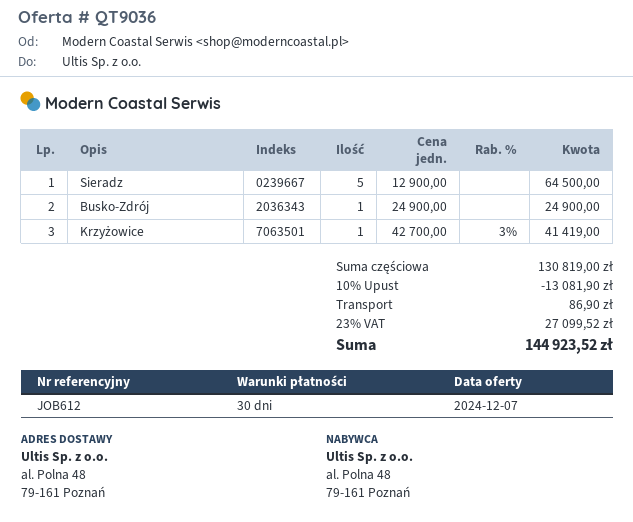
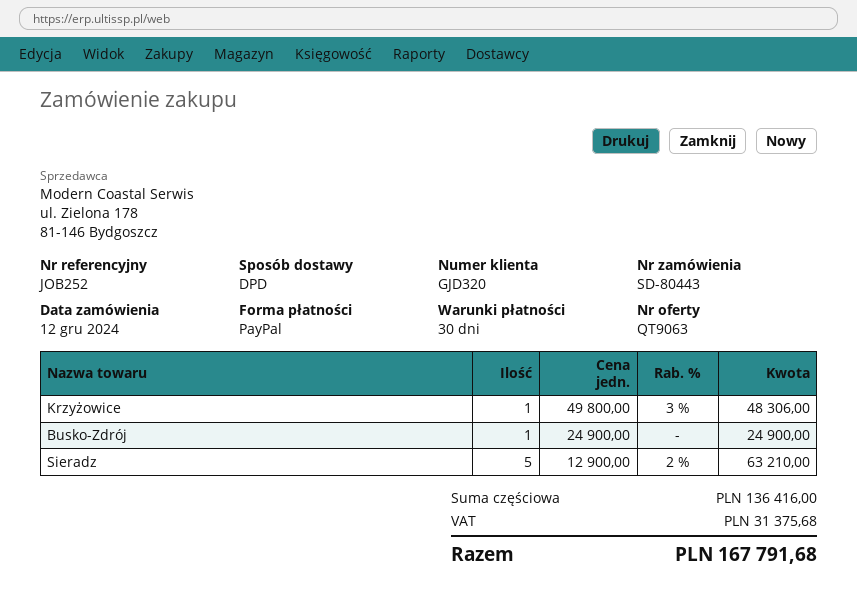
quote number: QT9036 -> QT9063
reference: JOB612 -> JOB252
Sieradz: 5 x 12900.00 = 64500.00 -> 5 x 12900.00 - 2% = 63210.00
Krzyżowice: 1 x 42700.00 - 3% = 41419.00 -> 1 x 49800.00 - 3% = 48306.00
subtotal: 130819.00 -> 136416.00
discount: 10% = 13081.90 -> none
shipping: 86.90 -> none
tax: 27099.52 -> 31375.68
total: 144923.52 -> 167791.68

